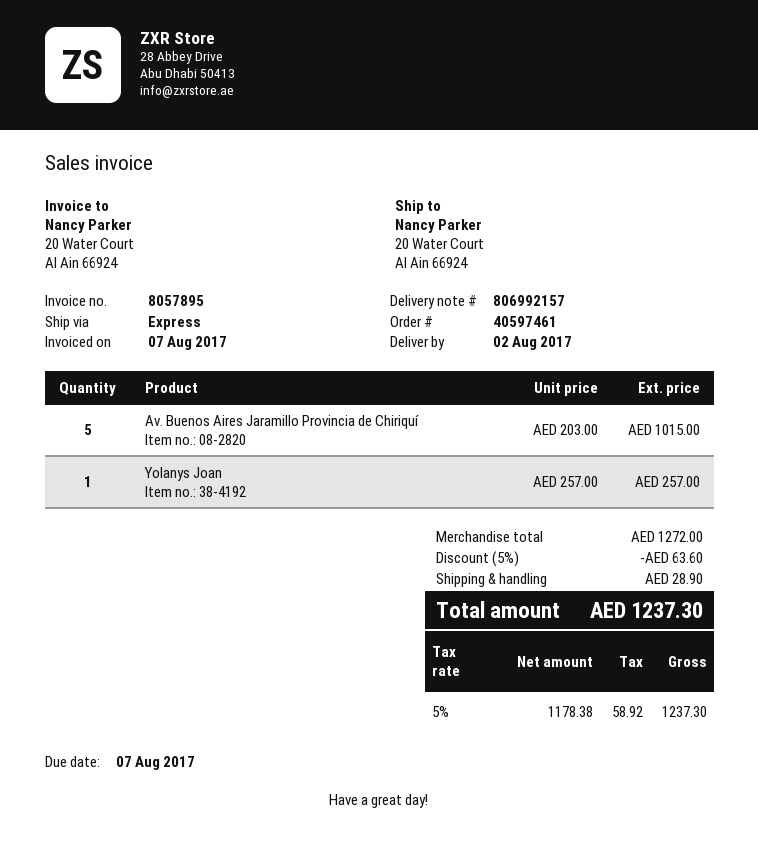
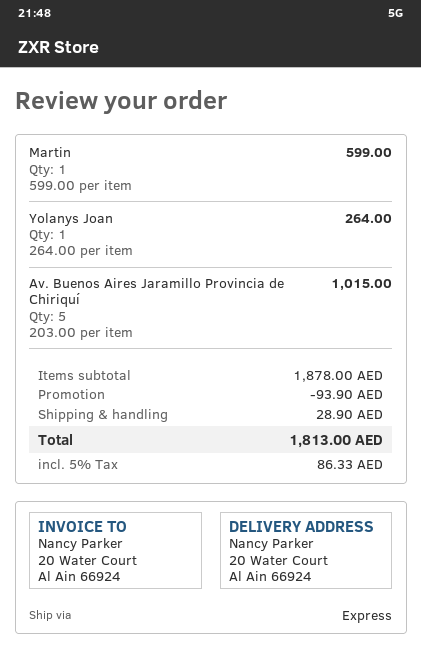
Yolanys Joan: 1 x 257.00 = 257.00 -> 1 x 264.00 = 264.00
Martin: none -> 1 x 599.00 = 599.00
subtotal: 1272.00 -> 1878.00
discount: 63.60 -> 93.90
tax: 5% = 58.92 -> 5% = 86.33
total: 1237.30 -> 1813.00

